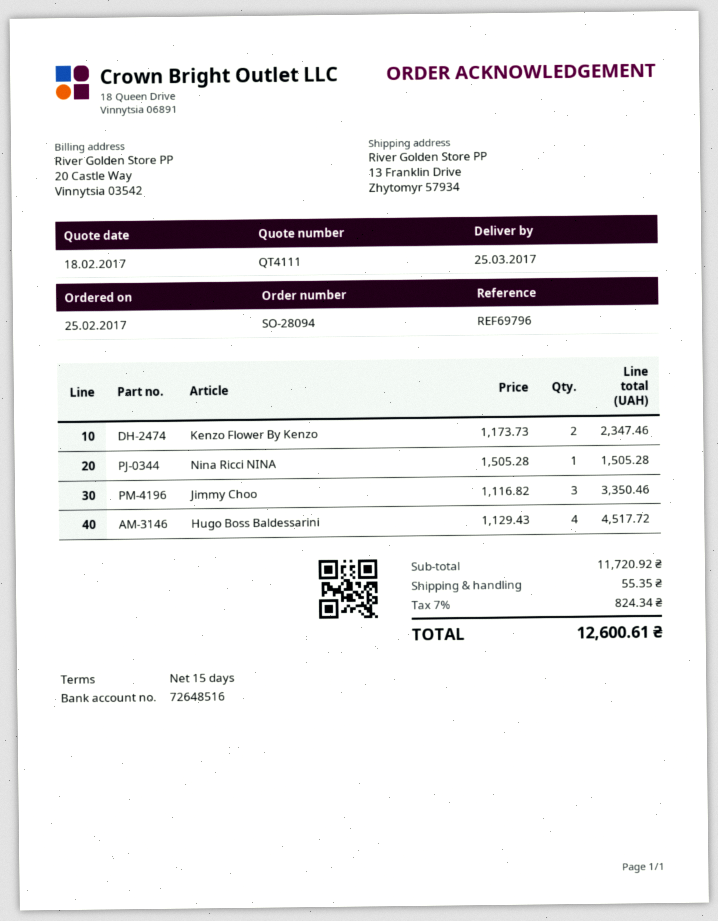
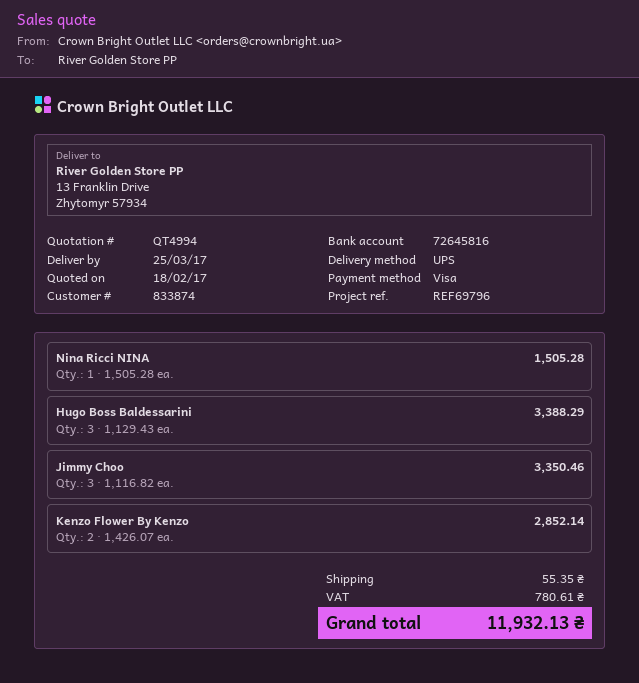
quote number: QT4111 -> QT4994
bank account: 72648516 -> 72645816
Kenzo Flower By Kenzo: 2 x 1173.73 = 2347.46 -> 2 x 1426.07 = 2852.14
Hugo Boss Baldessarini: 4 x 1129.43 = 4517.72 -> 3 x 1129.43 = 3388.29
tax: 824.34 -> 780.61
total: 12600.61 -> 11932.13

